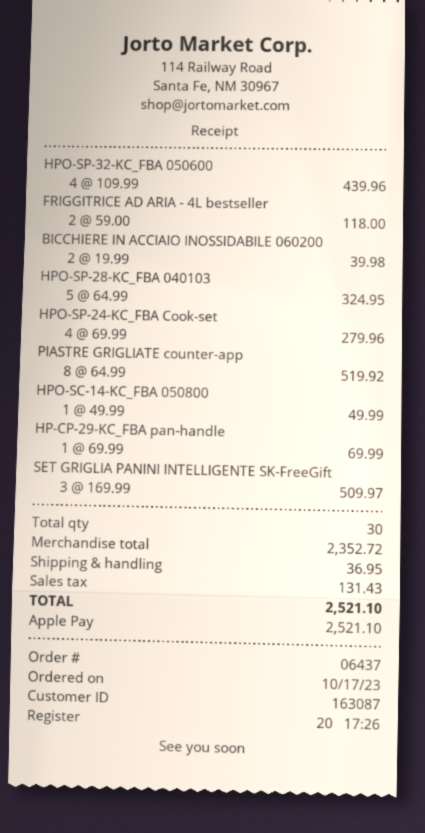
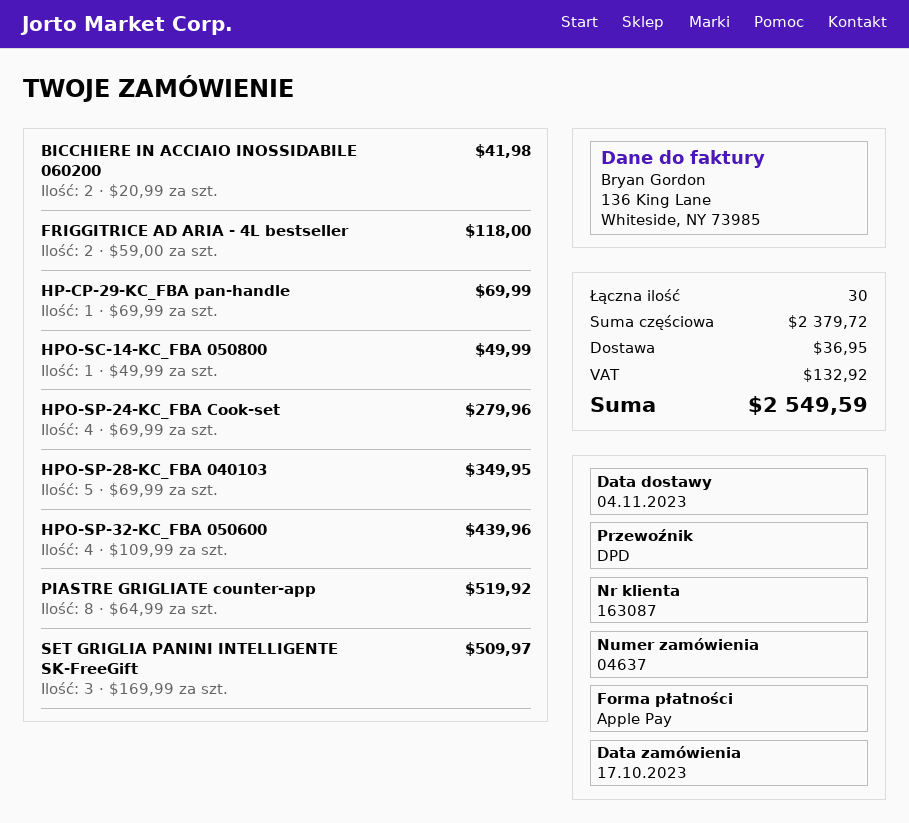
order number: 06437 -> 04637
BICCHIERE IN ACCIAIO INOSSIDABILE 060200: 2 x 19.99 = 39.98 -> 2 x 20.99 = 41.98
HPO-SP-28-KC_FBA 040103: 5 x 64.99 = 324.95 -> 5 x 69.99 = 349.95
subtotal: 2352.72 -> 2379.72
tax: 131.43 -> 132.92
total: 2521.10 -> 2549.59

